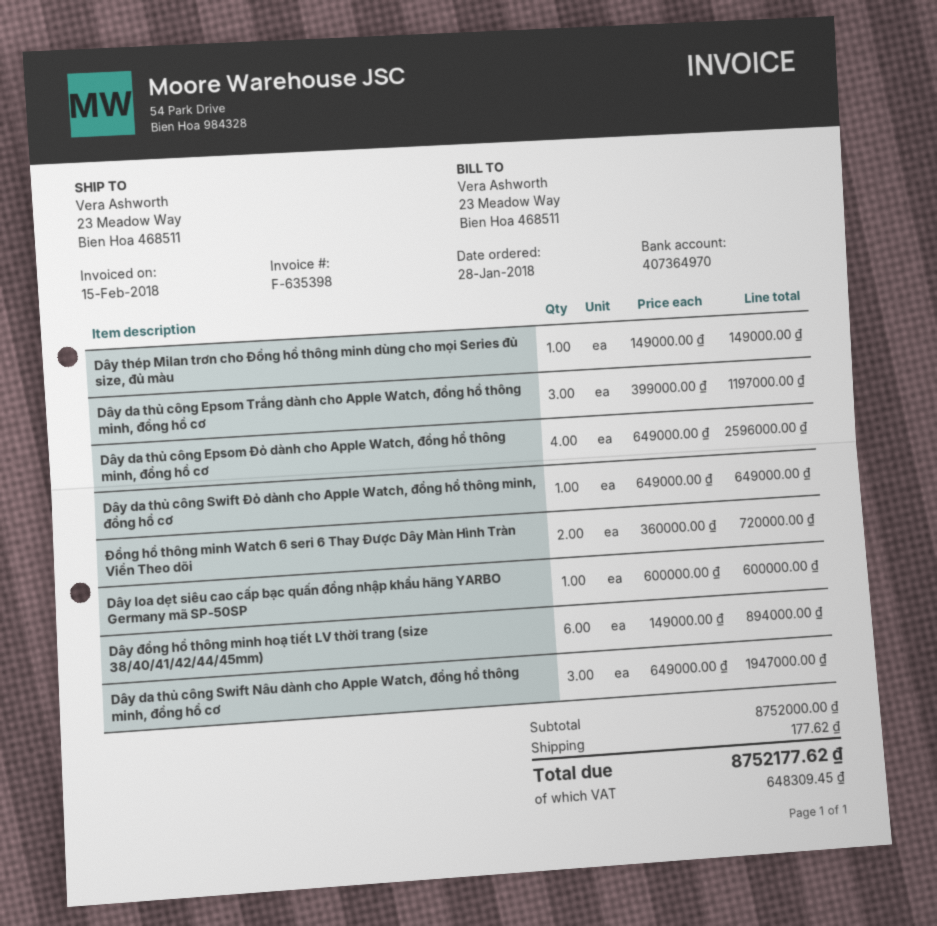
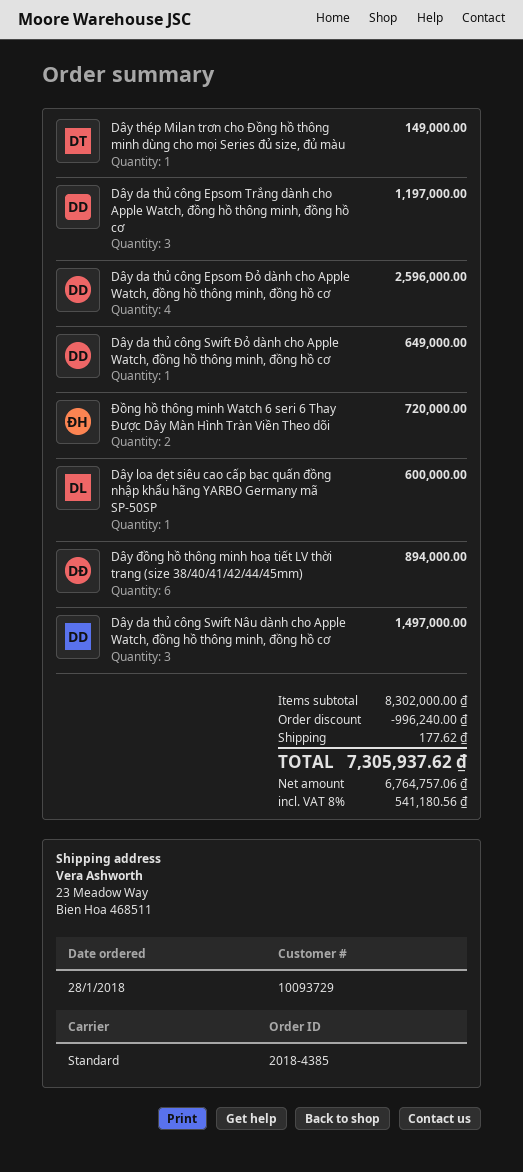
Dây da thủ công Swift Nâu dành cho Apple Watch, đồng hồ thông minh, đồng hồ cơ: 3 for 1947000.00 -> 3 for 1497000.00
subtotal: 8752000.00 -> 8302000.00
discount: none -> 996240.00
tax: 648309.45 -> 541180.56
total: 8752177.62 -> 7305937.62

